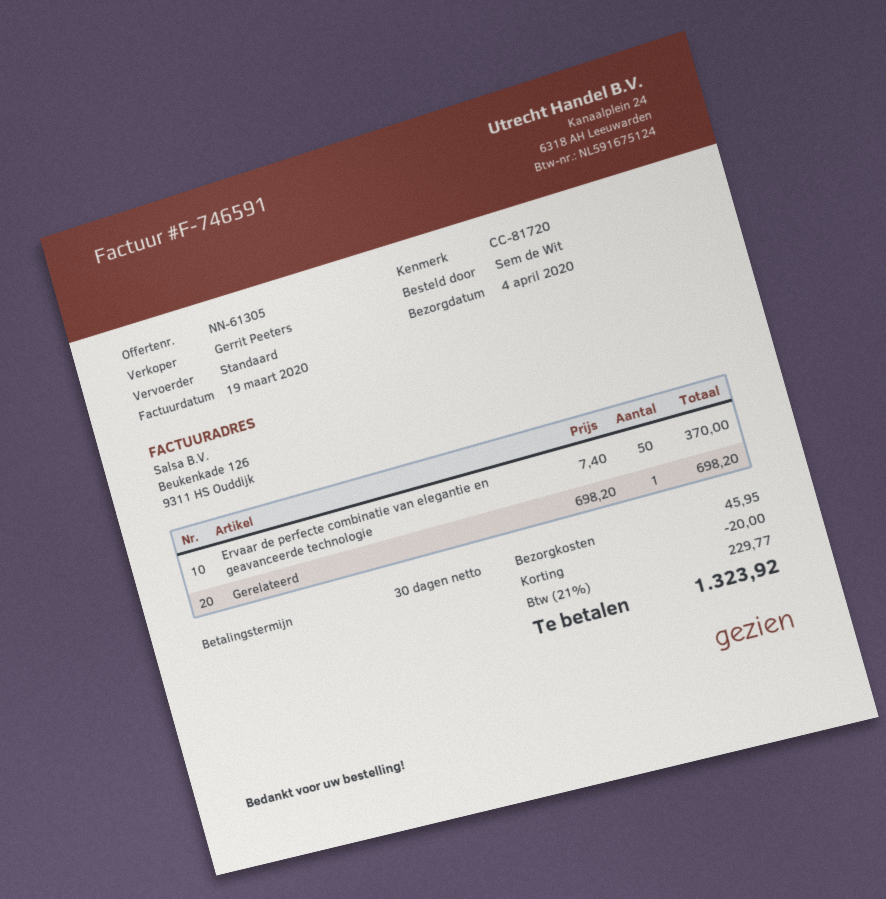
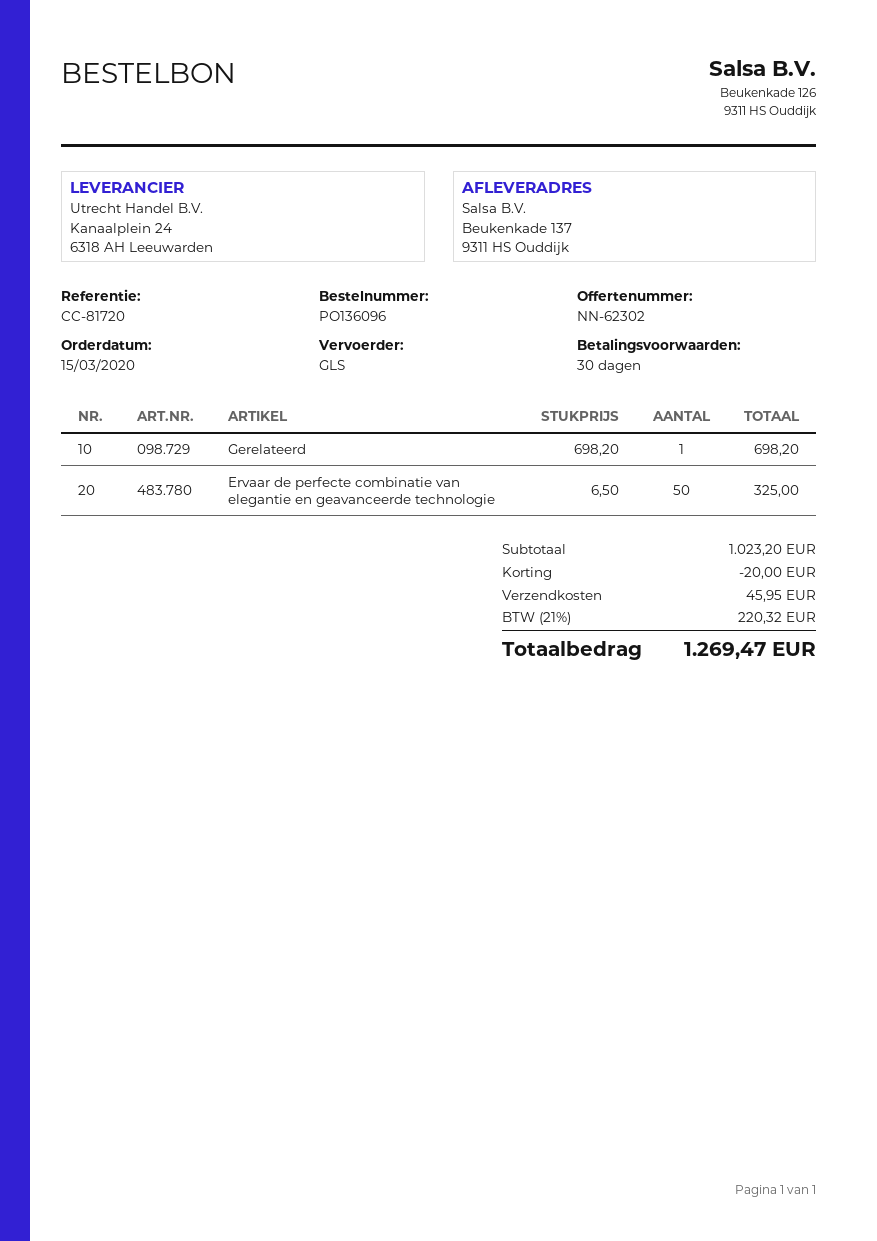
quote number: NN-61305 -> NN-62302
shipping method: standard -> GLS
Ervaar de perfecte combinatie van elegantie en geavanceerde technologie: 50 x 7.40 = 370.00 -> 50 x 6.50 = 325.00
tax: 21% = 229.77 -> 21% = 220.32
total: 1323.92 -> 1269.47

